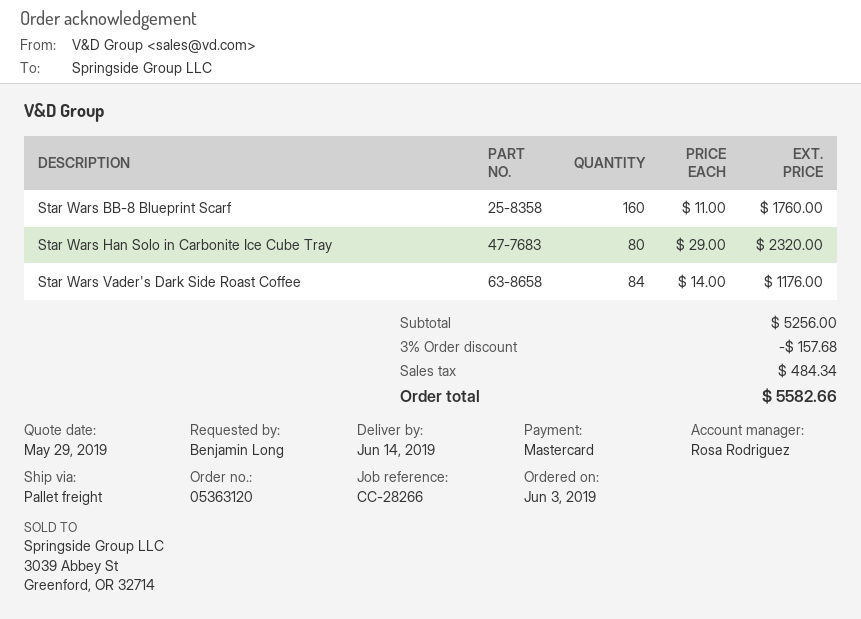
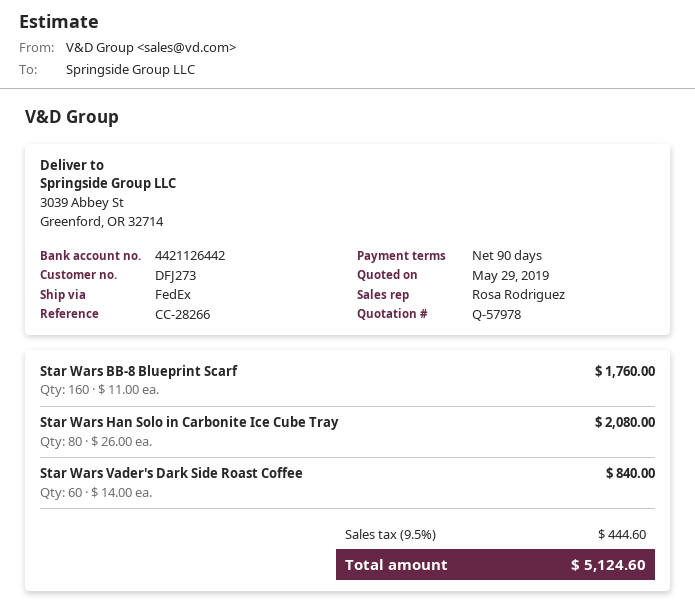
shipping method: pallet freight -> FedEx
Star Wars Han Solo in Carbonite Ice Cube Tray: 80 x 29.00 = 2320.00 -> 80 x 26.00 = 2080.00
Star Wars Vader's Dark Side Roast Coffee: 84 x 14.00 = 1176.00 -> 60 x 14.00 = 840.00
discount: 3% = 157.68 -> none
tax: 484.34 -> 444.60
total: 5582.66 -> 5124.60

